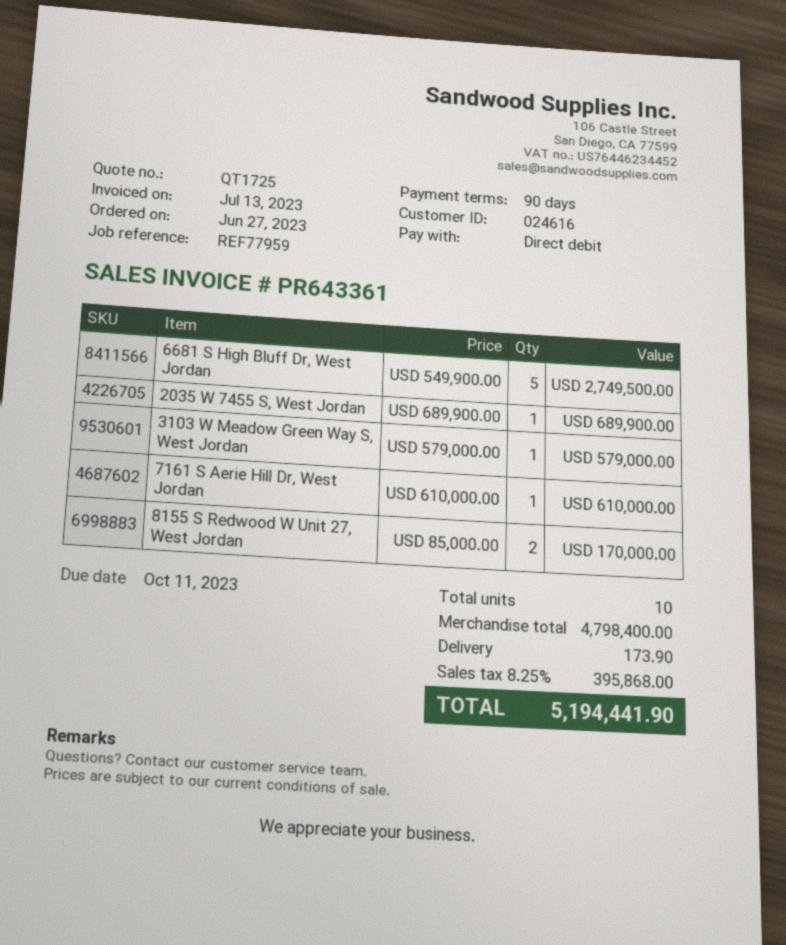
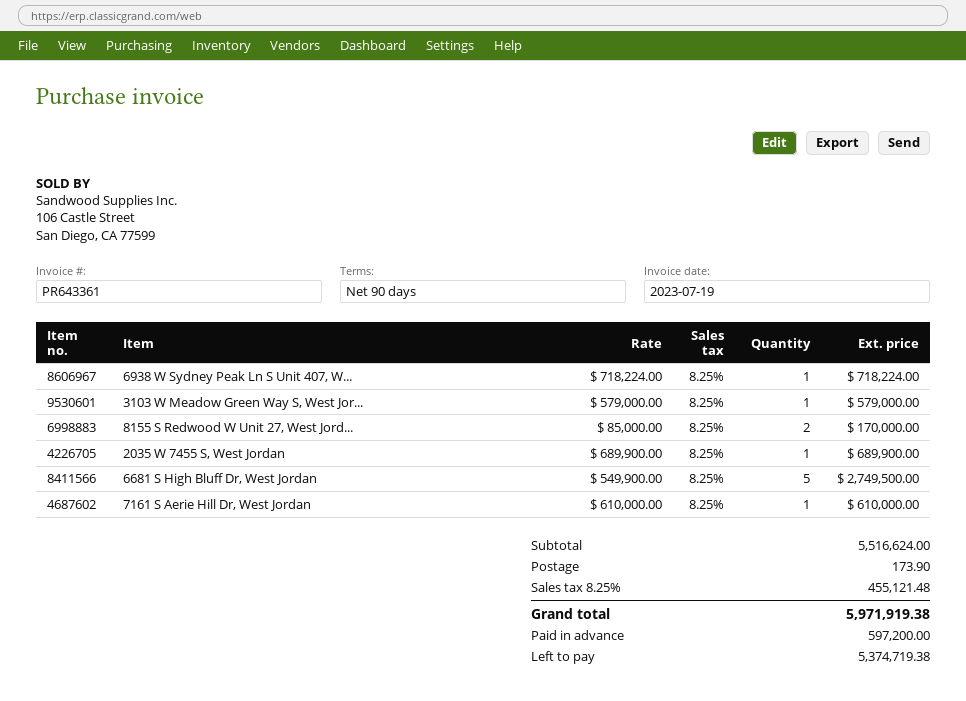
invoice date: 2023-07-13 -> 2023-07-19
6938 W Sydney Peak Ln S Unit 407, W...: none -> 1 x 718224.00 = 718224.00
subtotal: 4798400.00 -> 5516624.00
tax: 8.25% = 395868.00 -> 8.25% = 455121.48
total: 5194441.90 -> 5971919.38

